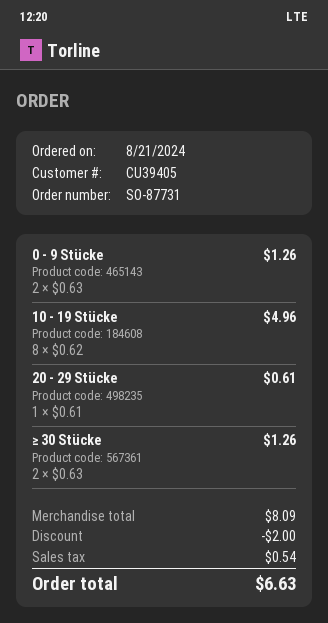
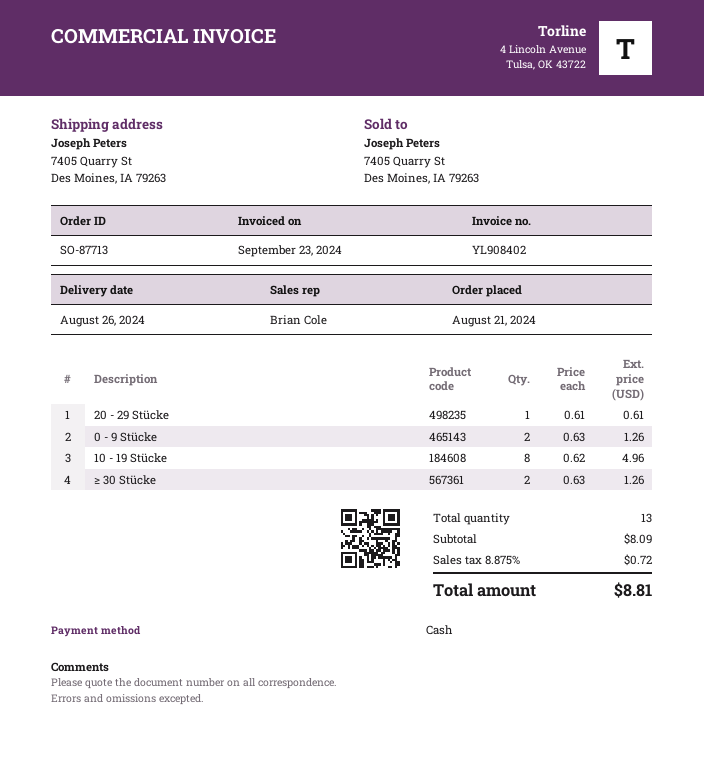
order number: SO-87731 -> SO-87713
discount: 2.00 -> none
tax: 0.54 -> 0.72
total: 6.63 -> 8.81

